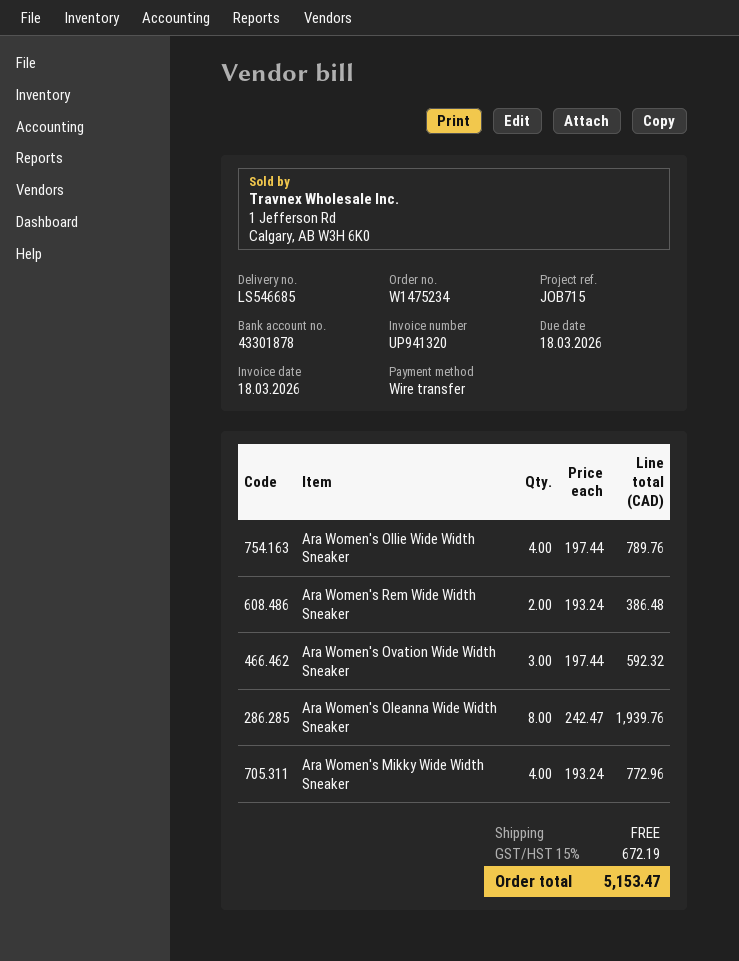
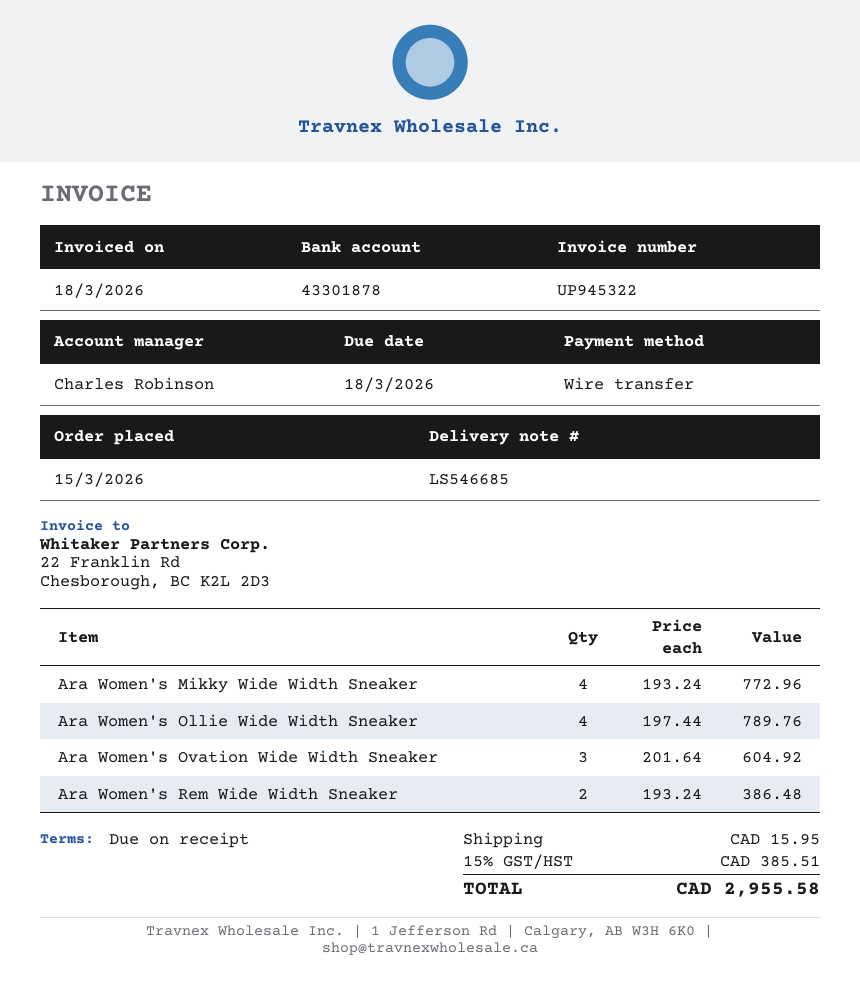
invoice number: UP941320 -> UP945322
Ara Women's Ovation Wide Width Sneaker: 3 x 197.44 = 592.32 -> 3 x 201.64 = 604.92
Ara Women's Oleanna Wide Width Sneaker: 8 x 242.47 = 1939.76 -> none
shipping: 0.00 -> 15.95
tax: 15% = 672.19 -> 15% = 385.51
total: 5153.47 -> 2955.58

